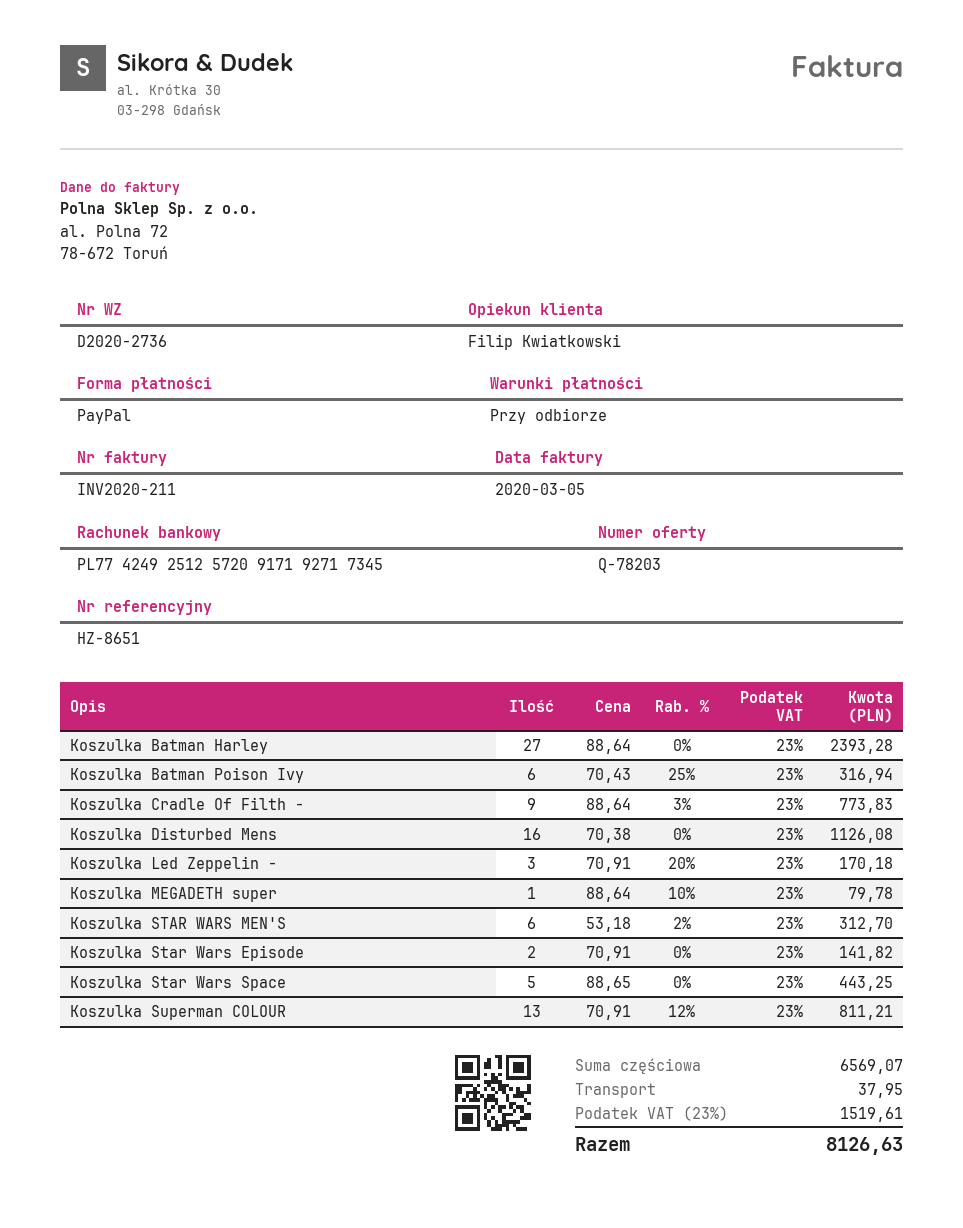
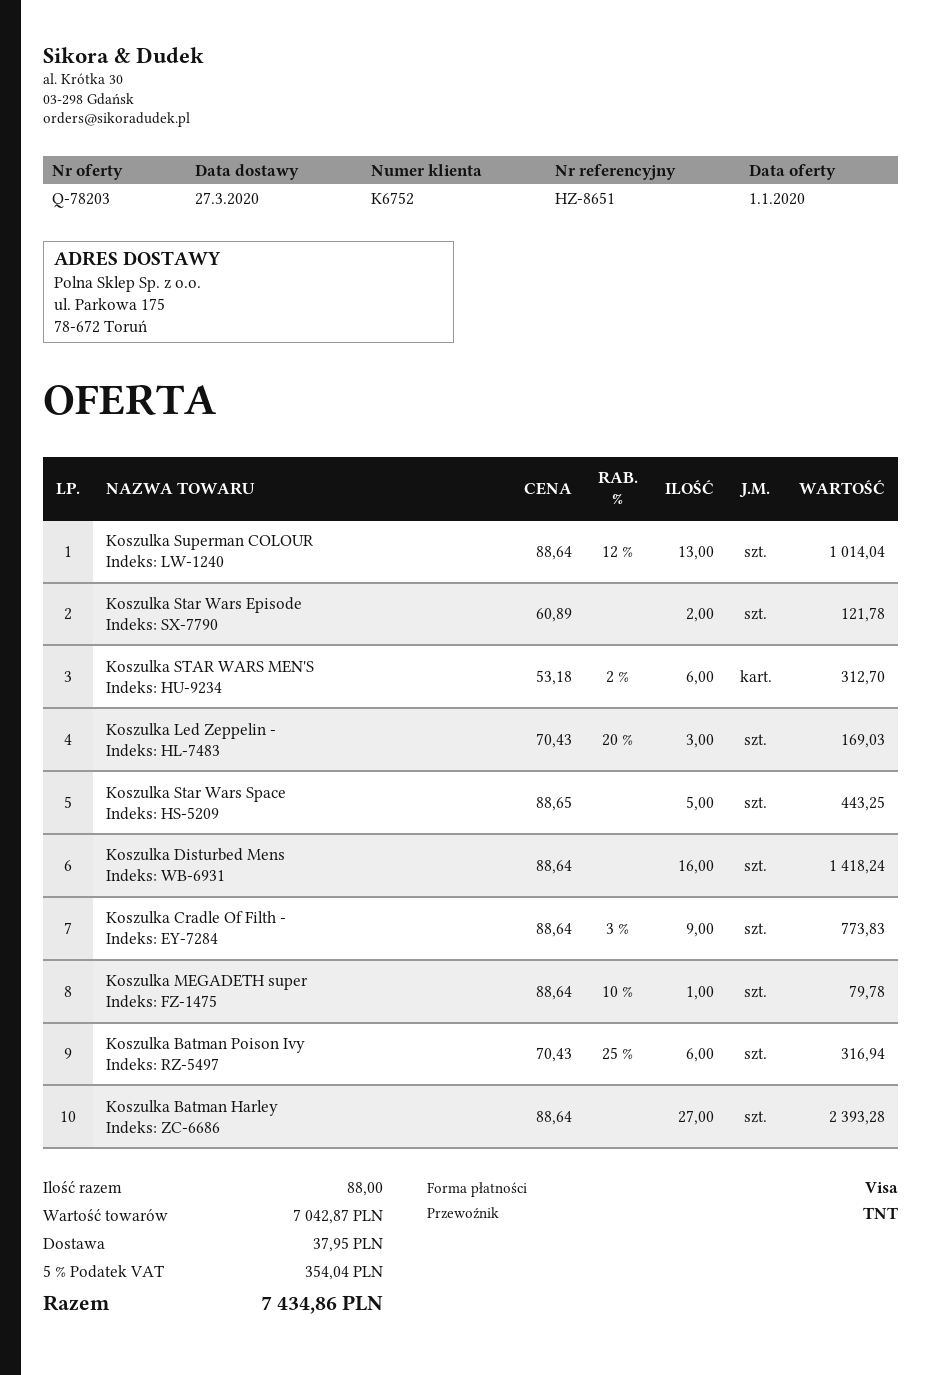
payment method: PayPal -> Visa
Koszulka Disturbed Mens: 16 x 70.38 = 1126.08 -> 16 x 88.64 = 1418.24
Koszulka Led Zeppelin -: 3 x 70.91 - 20% = 170.18 -> 3 x 70.43 - 20% = 169.03
Koszulka Star Wars Episode: 2 x 70.91 = 141.82 -> 2 x 60.89 = 121.78
Koszulka Superman COLOUR: 13 x 70.91 - 12% = 811.21 -> 13 x 88.64 - 12% = 1014.04
subtotal: 6569.07 -> 7042.87
tax: 23% = 1519.61 -> 5% = 354.04
total: 8126.63 -> 7434.86

